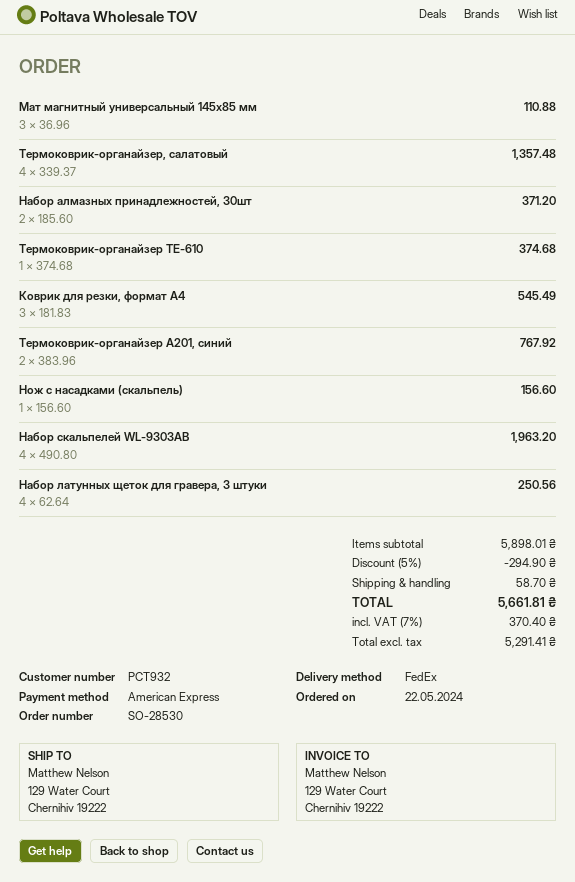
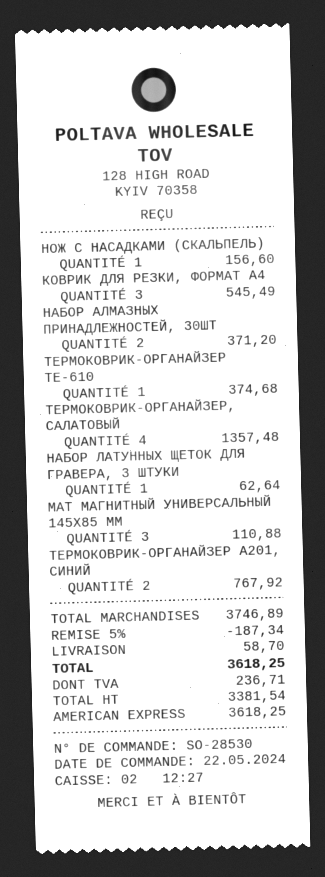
Набор скальпелей WL-9303AB: 4 for 1963.20 -> none
Набор латунных щеток для гравера, 3 штуки: 4 for 250.56 -> 1 for 62.64
subtotal: 5898.01 -> 3746.89
discount: 5% = 294.90 -> 5% = 187.34
net: 5291.41 -> 3381.54
tax: 370.40 -> 236.71
total: 5661.81 -> 3618.25

